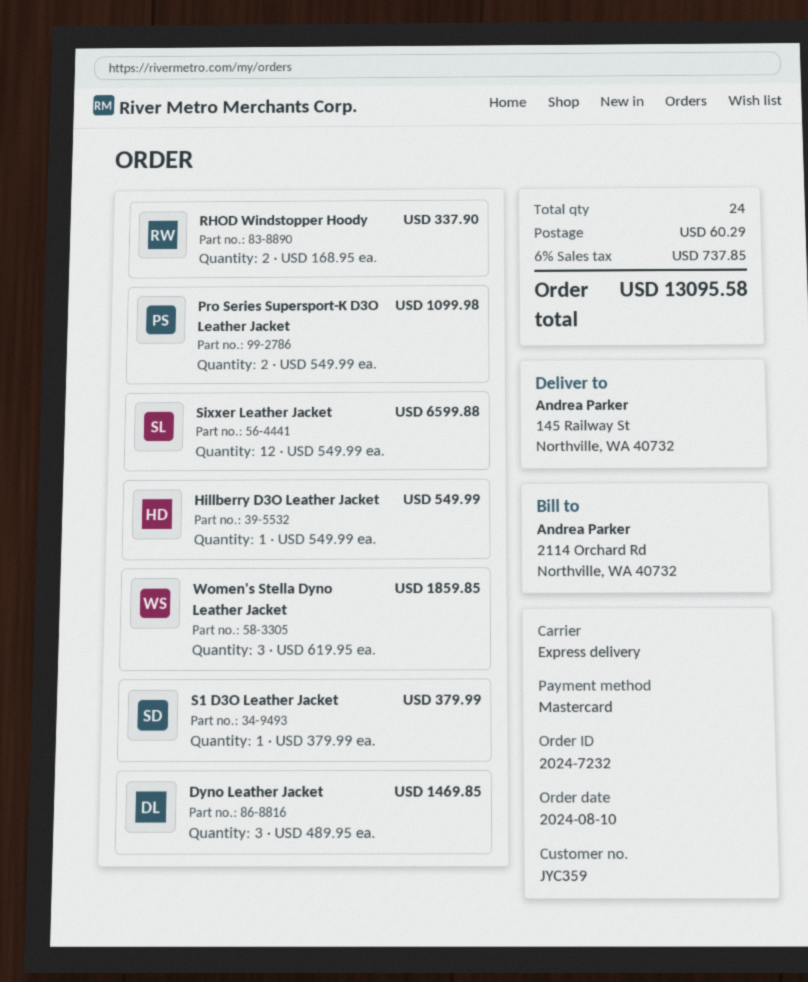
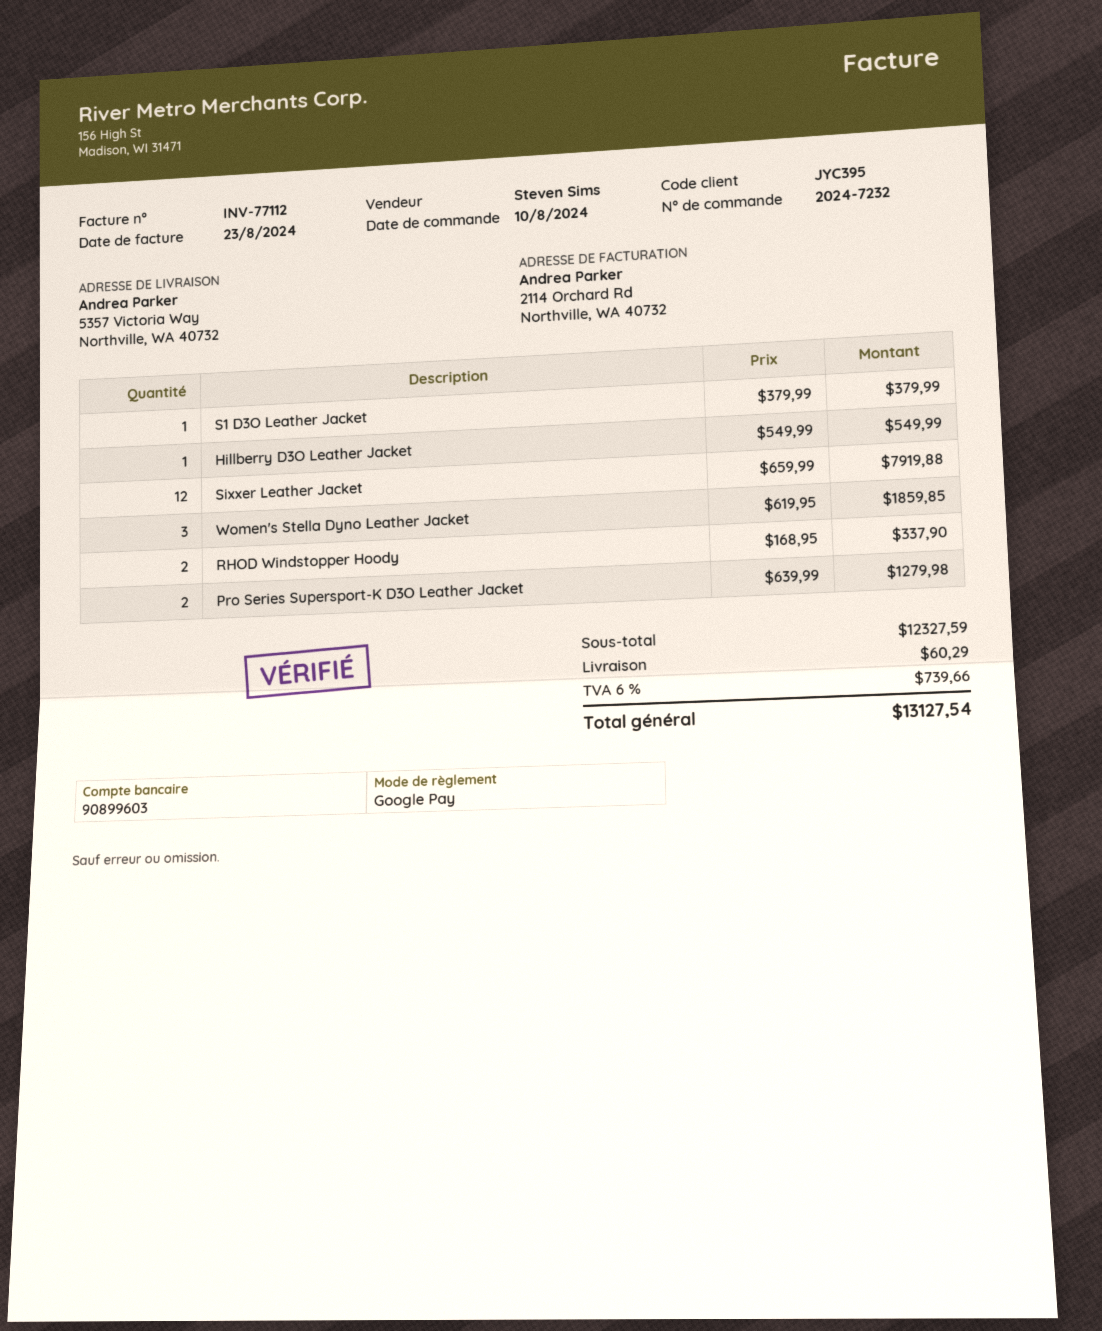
customer number: JYC359 -> JYC395
payment method: Mastercard -> Google Pay
ship to: 145 Railway St, Northville, WA 40732 -> 5357 Victoria Way, Northville, WA 40732
Pro Series Supersport-K D3O Leather Jacket: 2 x 549.99 = 1099.98 -> 2 x 639.99 = 1279.98
Sixxer Leather Jacket: 12 x 549.99 = 6599.88 -> 12 x 659.99 = 7919.88
Dyno Leather Jacket: 3 x 489.95 = 1469.85 -> none
tax: 6% = 737.85 -> 6% = 739.66
total: 13095.58 -> 13127.54

